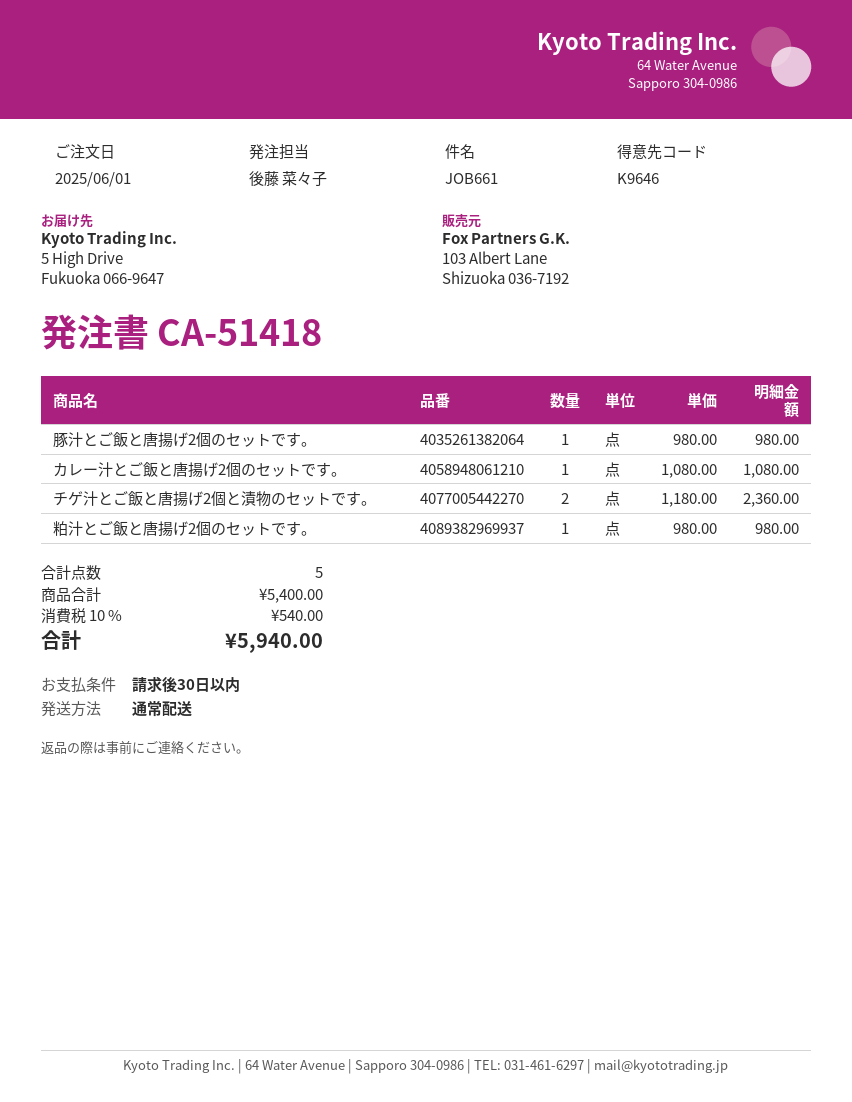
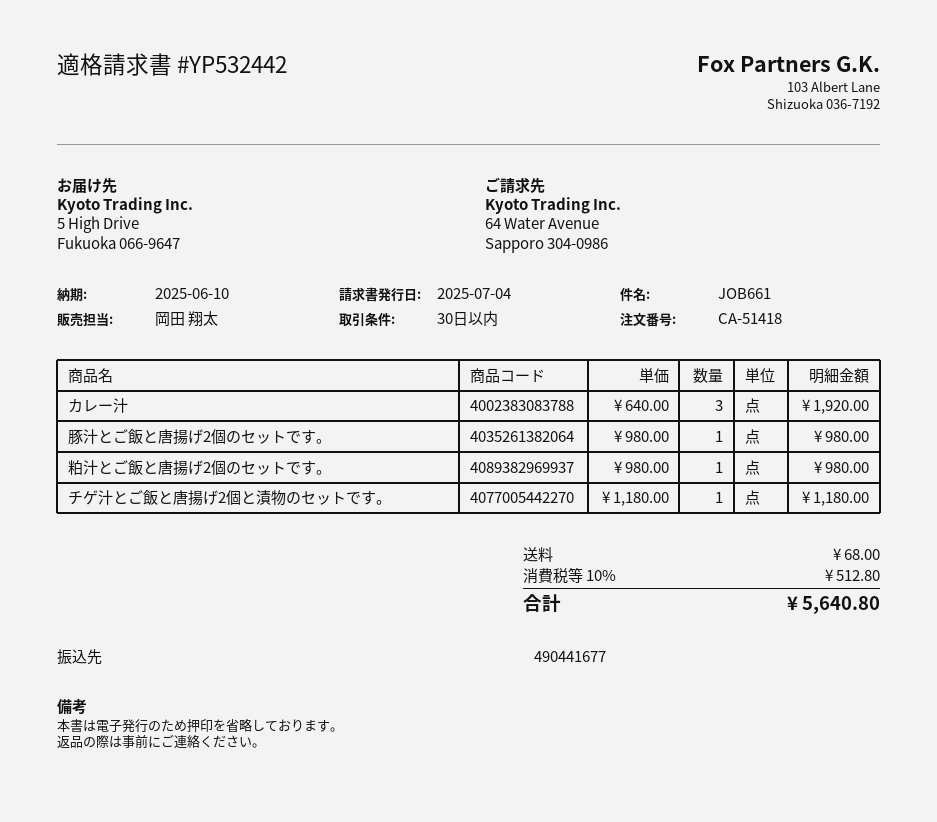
カレー汁とご飯と唐揚げ2個のセットです。: 1 x 1080.00 = 1080.00 -> none
チゲ汁とご飯と唐揚げ2個と漬物のセットです。: 2 x 1180.00 = 2360.00 -> 1 x 1180.00 = 1180.00
カレー汁: none -> 3 x 640.00 = 1920.00
shipping: none -> 68.00
tax: 10% = 540.00 -> 10% = 512.80
total: 5940.00 -> 5640.80

